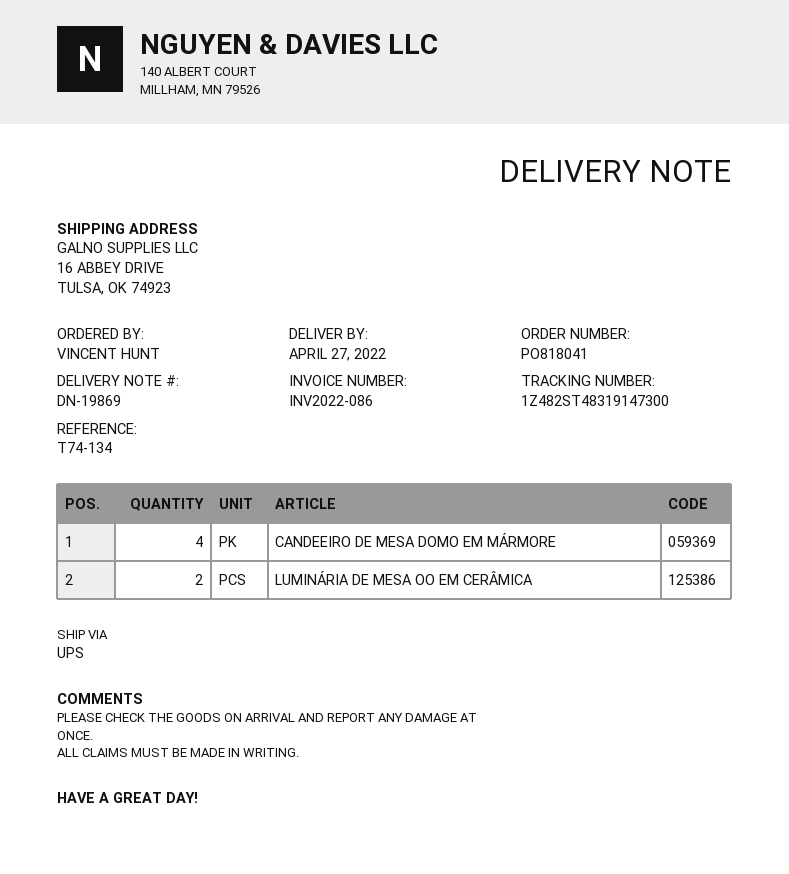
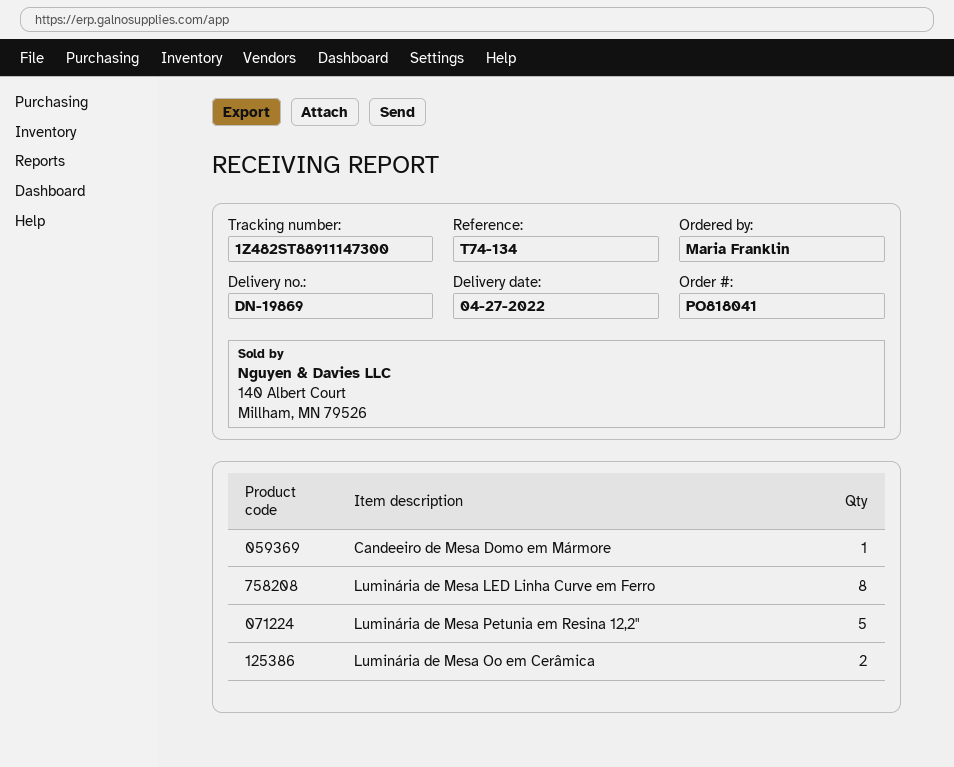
ordered by: VINCENT HUNT -> Maria Franklin
tracking number: 1Z482ST48319147300 -> 1Z482ST88911147300
CANDEEIRO DE MESA DOMO EM MÁRMORE: 4 -> 1
Luminária de Mesa LED Linha Curve em Ferro: none -> 8
Luminária de Mesa Petunia em Resina 12,2": none -> 5

